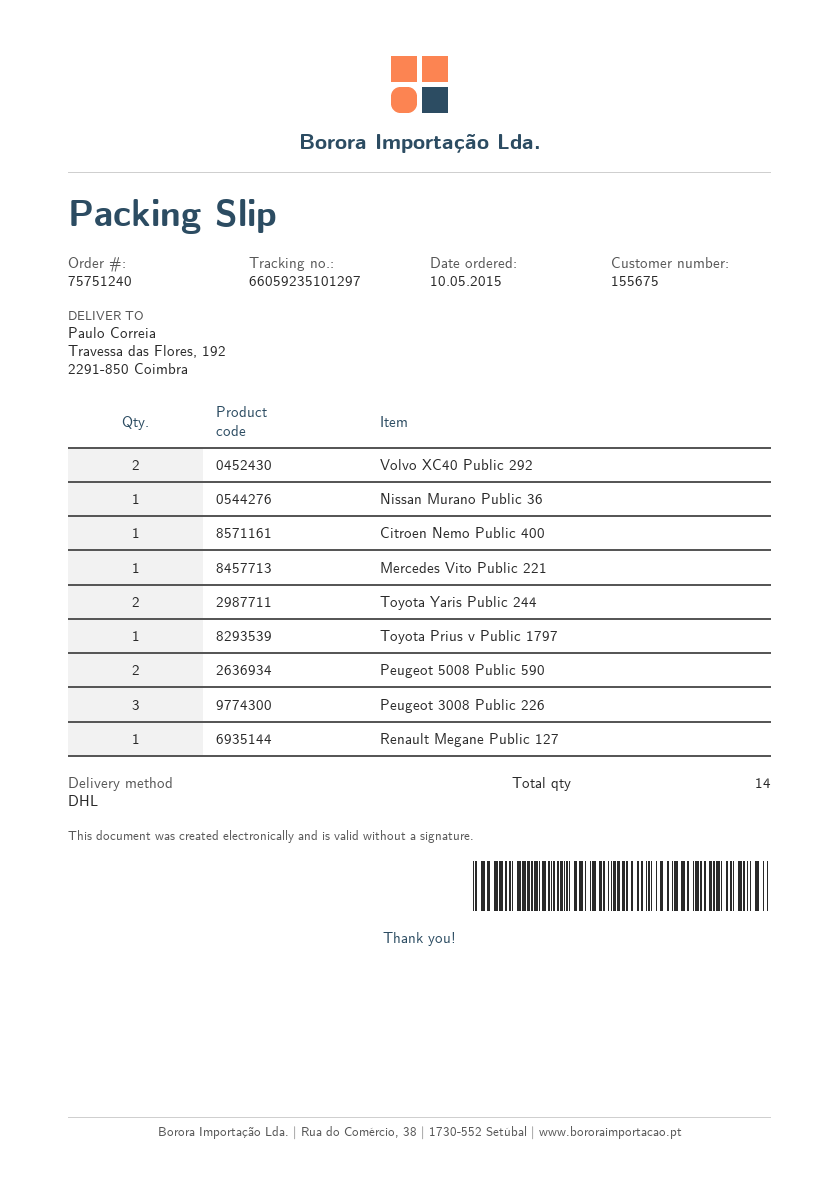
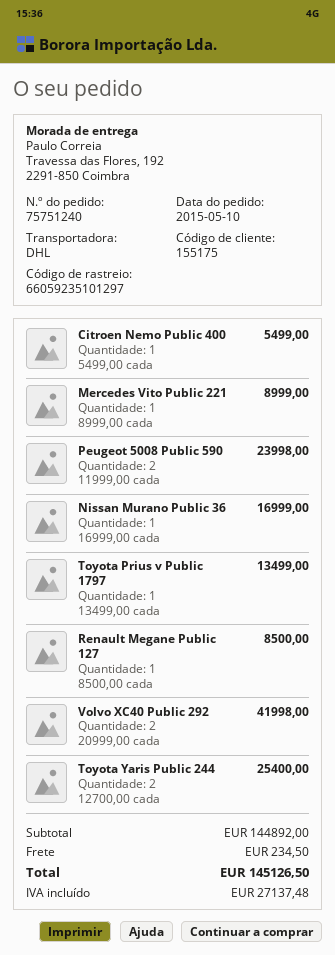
customer number: 155675 -> 155175
Peugeot 3008 Public 226: 3 -> none

